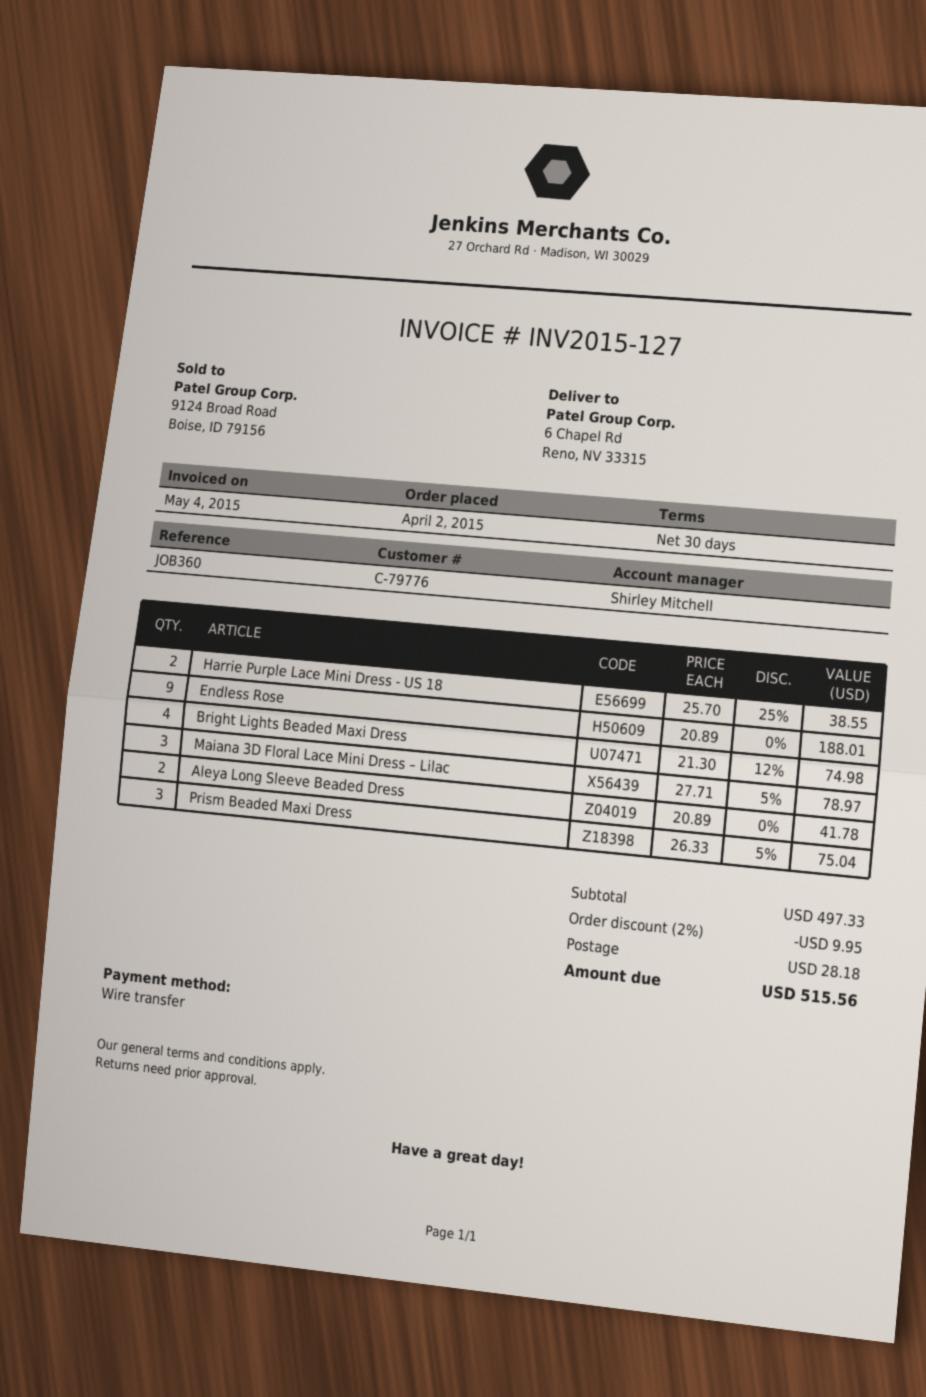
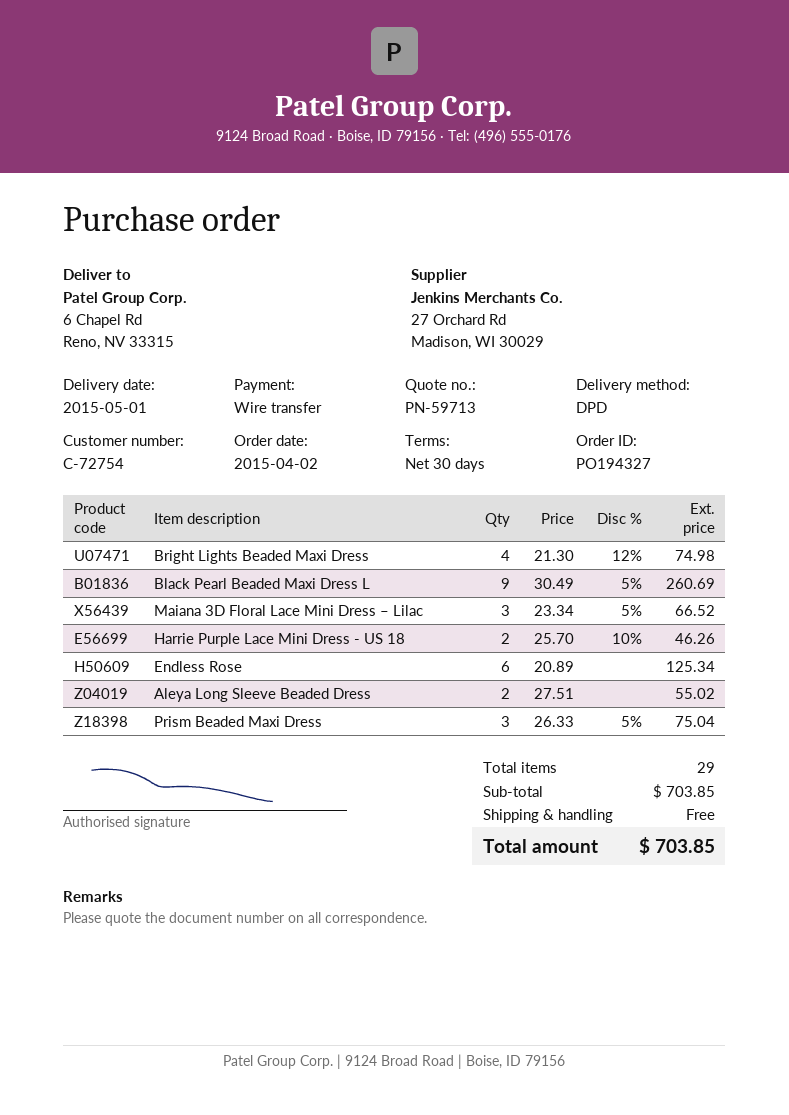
customer number: C-79776 -> C-72754
Harrie Purple Lace Mini Dress - US 18: 2 x 25.70 - 25% = 38.55 -> 2 x 25.70 - 10% = 46.26
Endless Rose: 9 x 20.89 = 188.01 -> 6 x 20.89 = 125.34
Maiana 3D Floral Lace Mini Dress – Lilac: 3 x 27.71 - 5% = 78.97 -> 3 x 23.34 - 5% = 66.52
Aleya Long Sleeve Beaded Dress: 2 x 20.89 = 41.78 -> 2 x 27.51 = 55.02
Black Pearl Beaded Maxi Dress L: none -> 9 x 30.49 - 5% = 260.69
subtotal: 497.33 -> 703.85
discount: 2% = 9.95 -> none
shipping: 28.18 -> 0.00
total: 515.56 -> 703.85

